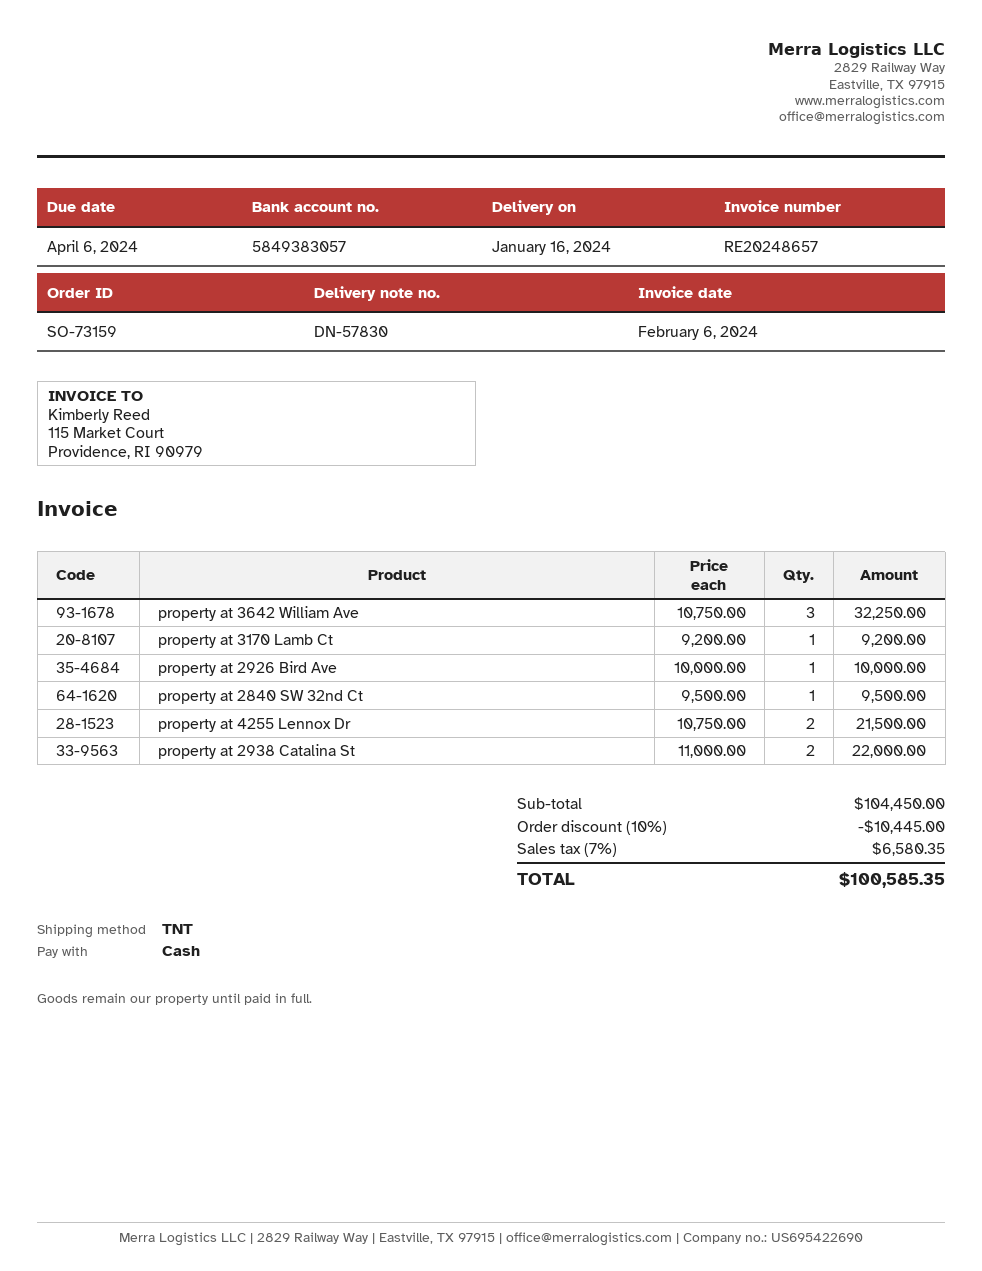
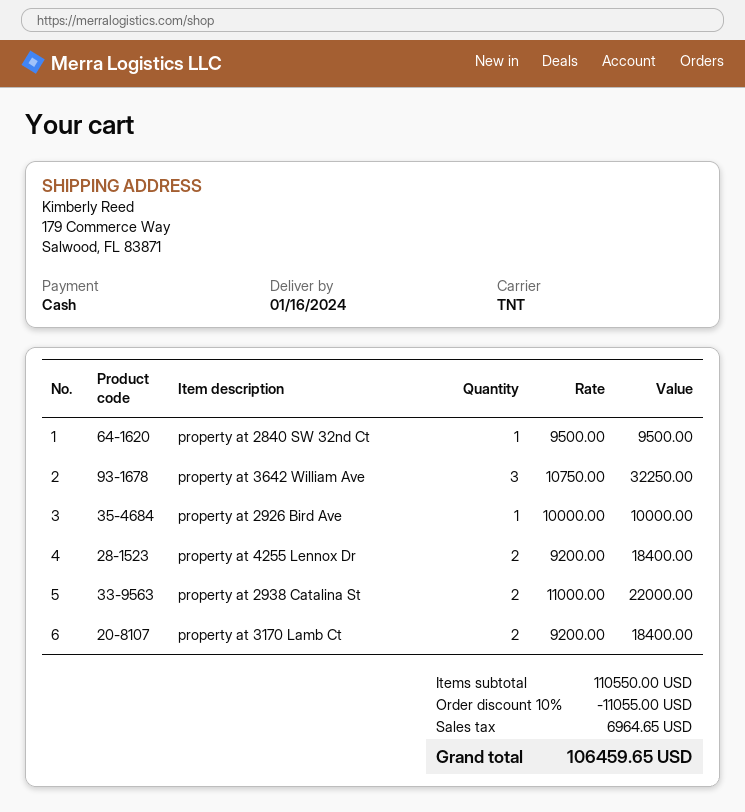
property at 3170 Lamb Ct: 1 x 9200.00 = 9200.00 -> 2 x 9200.00 = 18400.00
property at 4255 Lennox Dr: 2 x 10750.00 = 21500.00 -> 2 x 9200.00 = 18400.00
subtotal: 104450.00 -> 110550.00
discount: 10% = 10445.00 -> 10% = 11055.00
tax: 6580.35 -> 6964.65
total: 100585.35 -> 106459.65

